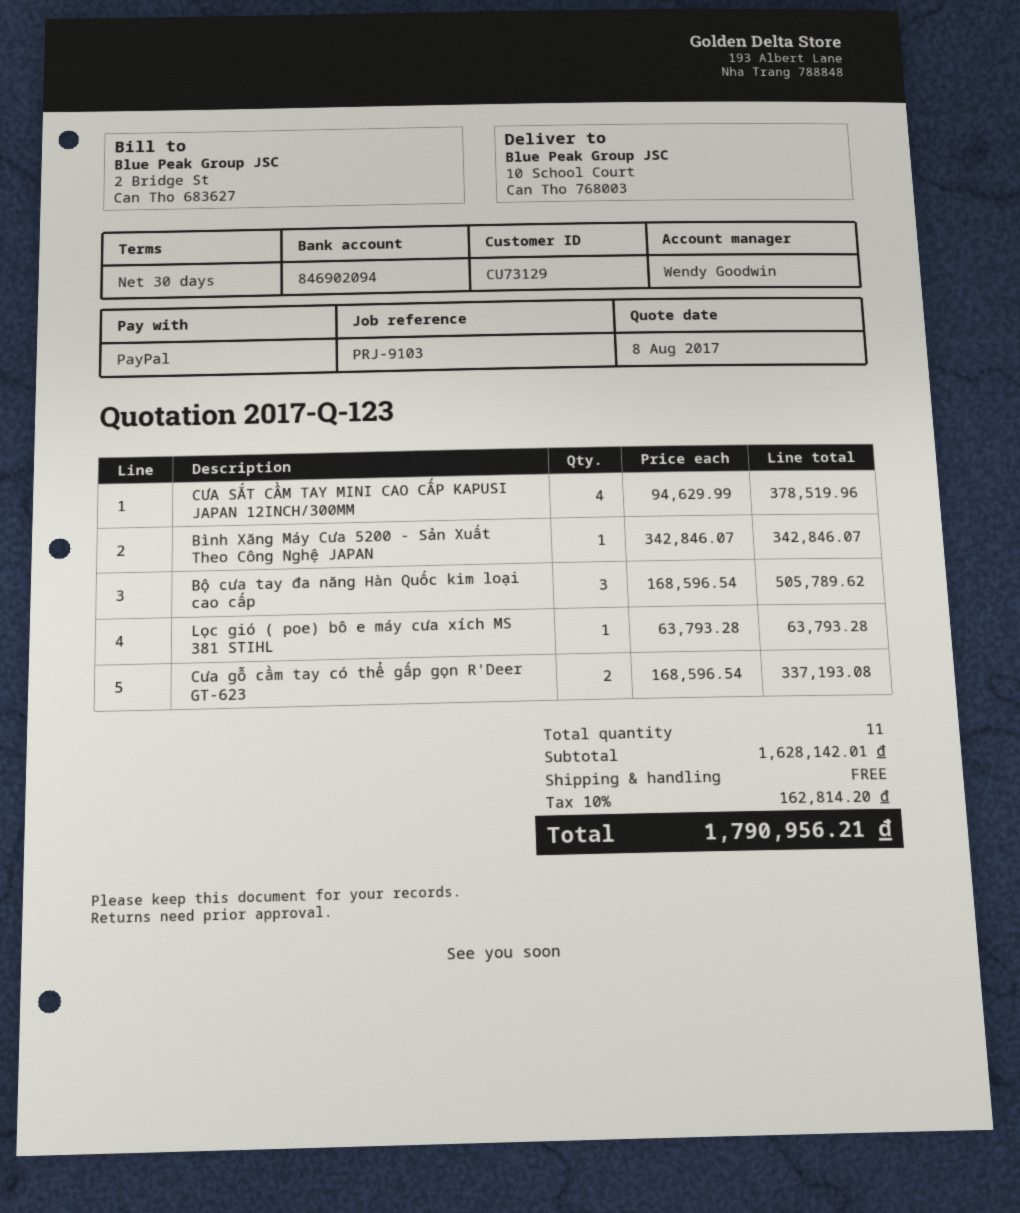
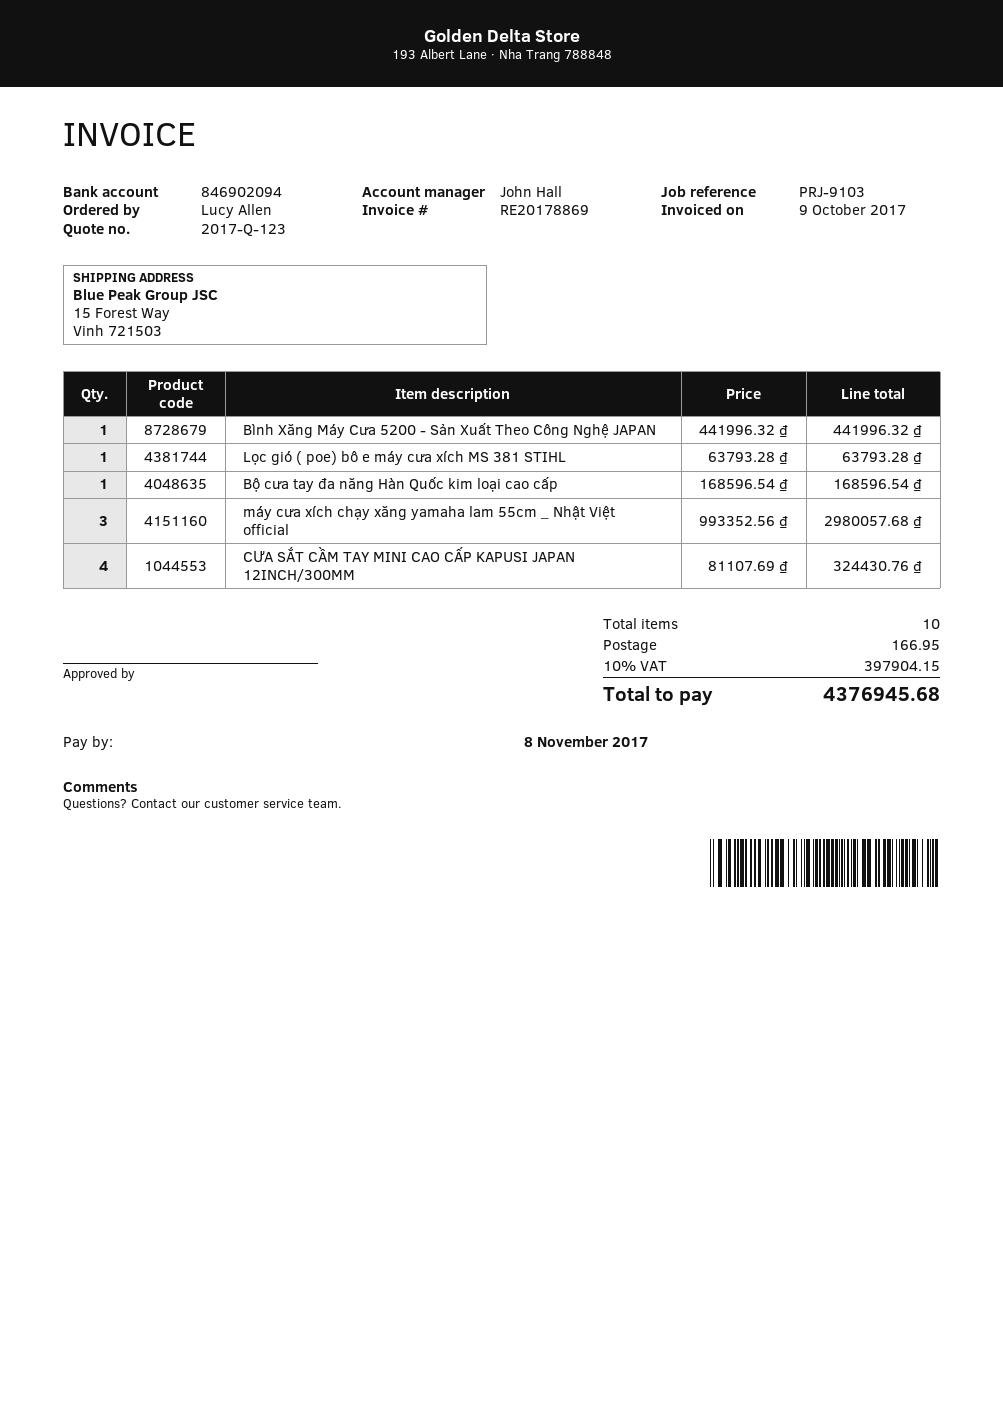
sales rep: Wendy Goodwin -> John Hall
ship to: 10 School Court, Can Tho 768003 -> 15 Forest Way, Vinh 721503
CƯA SẮT CẦM TAY MINI CAO CẤP KAPUSI JAPAN 12INCH/300MM: 4 x 94629.99 = 378519.96 -> 4 x 81107.69 = 324430.76
Bình Xăng Máy Cưa 5200 - Sản Xuất Theo Công Nghệ JAPAN: 1 x 342846.07 = 342846.07 -> 1 x 441996.32 = 441996.32
Bộ cưa tay đa năng Hàn Quốc kim loại cao cấp: 3 x 168596.54 = 505789.62 -> 1 x 168596.54 = 168596.54
Cưa gỗ cầm tay có thể gấp gọn R'Deer GT-623: 2 x 168596.54 = 337193.08 -> none
máy cưa xích chạy xăng yamaha lam 55cm _ Nhật Việt official: none -> 3 x 993352.56 = 2980057.68
total quantity: 11 -> 10
shipping: 0.00 -> 166.95
tax: 10% = 162814.20 -> 10% = 397904.15
total: 1790956.21 -> 4376945.68

